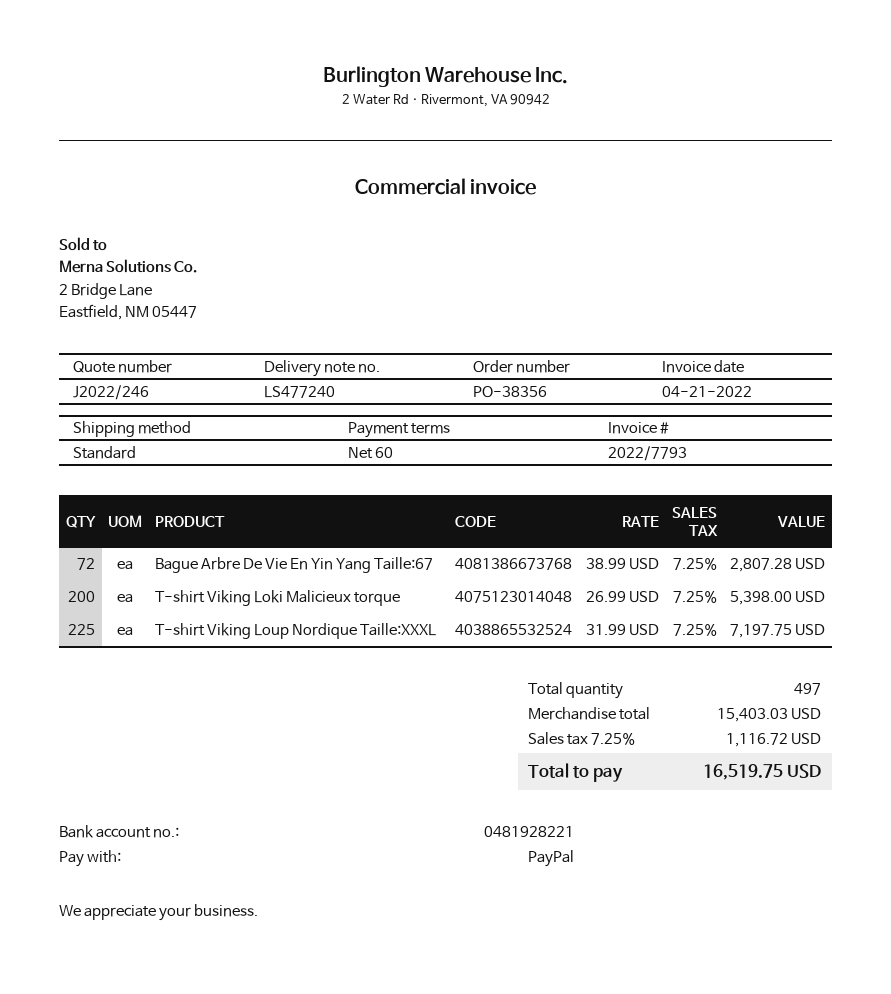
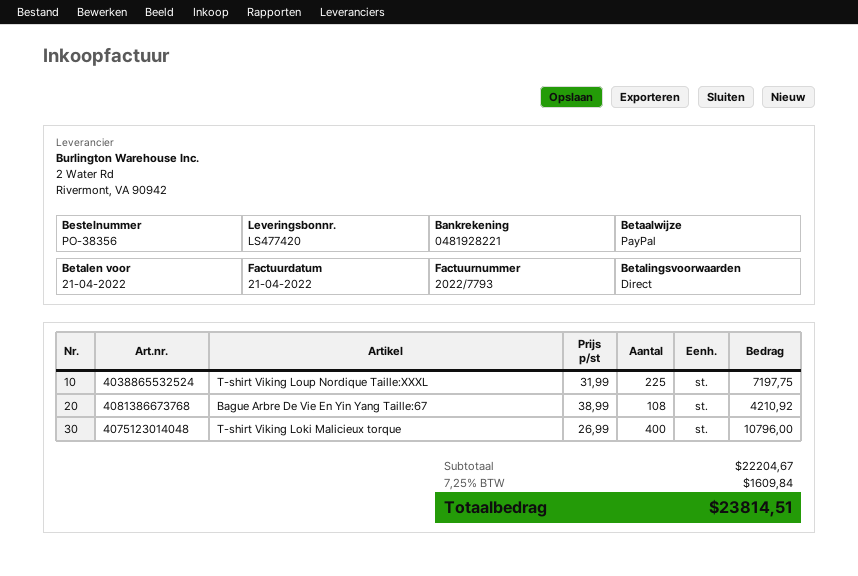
delivery note number: LS477240 -> LS477420
payment terms: 60 days -> on receipt
Bague Arbre De Vie En Yin Yang Taille:67: 72 x 38.99 = 2807.28 -> 108 x 38.99 = 4210.92
T-shirt Viking Loki Malicieux torque: 200 x 26.99 = 5398.00 -> 400 x 26.99 = 10796.00
subtotal: 15403.03 -> 22204.67
tax: 7.25% = 1116.72 -> 7.25% = 1609.84
total: 16519.75 -> 23814.51

